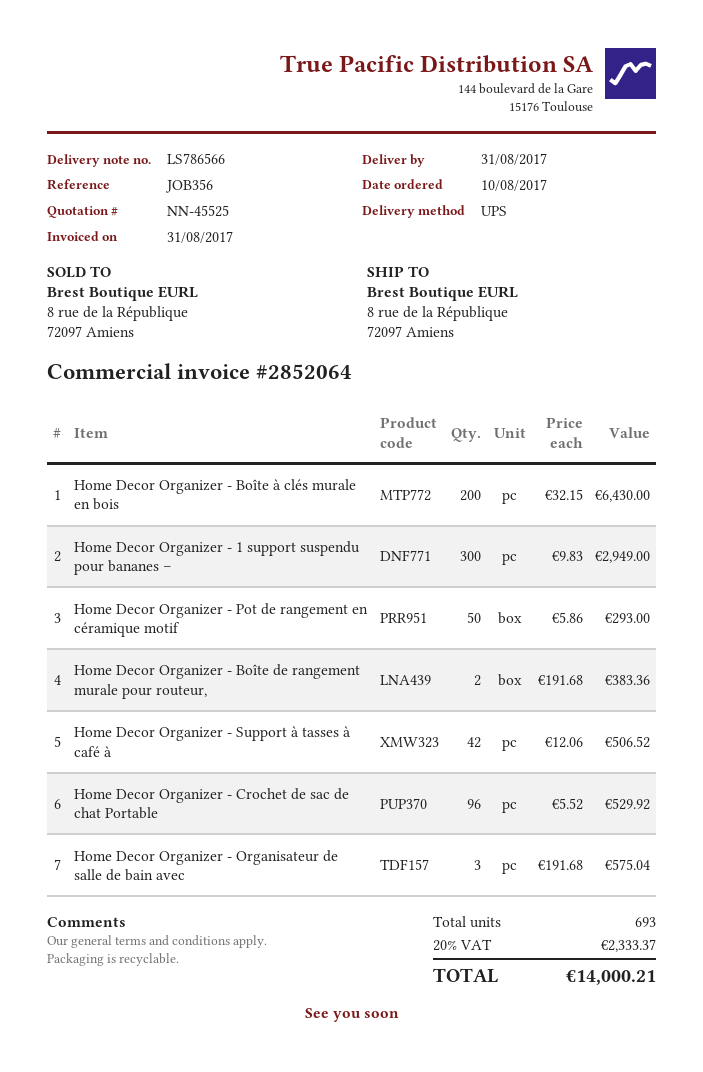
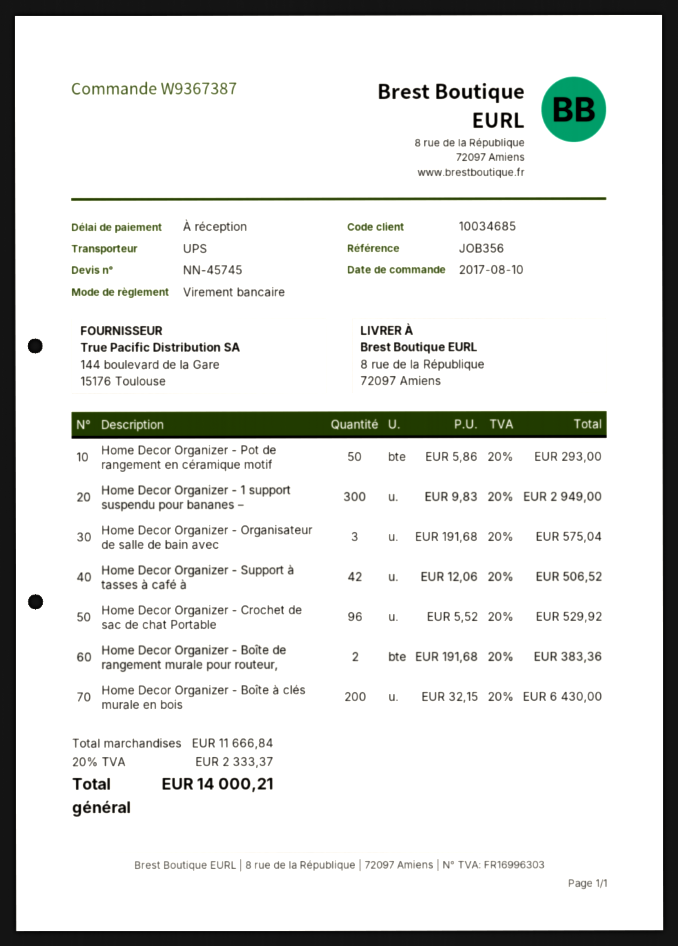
quote number: NN-45525 -> NN-45745

